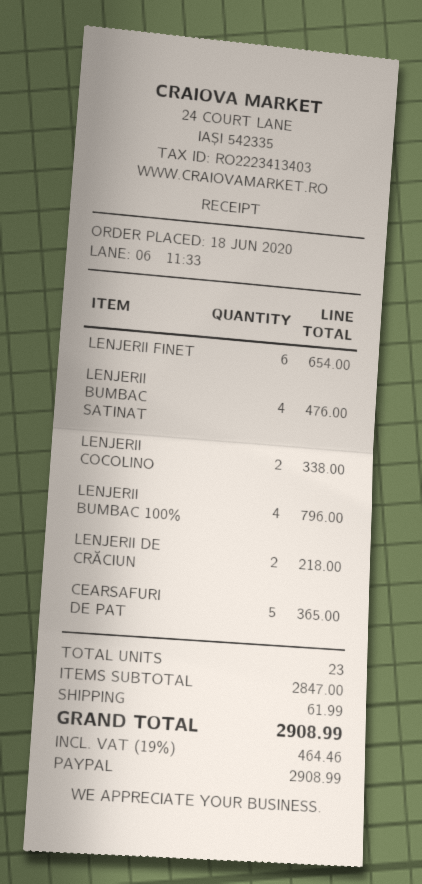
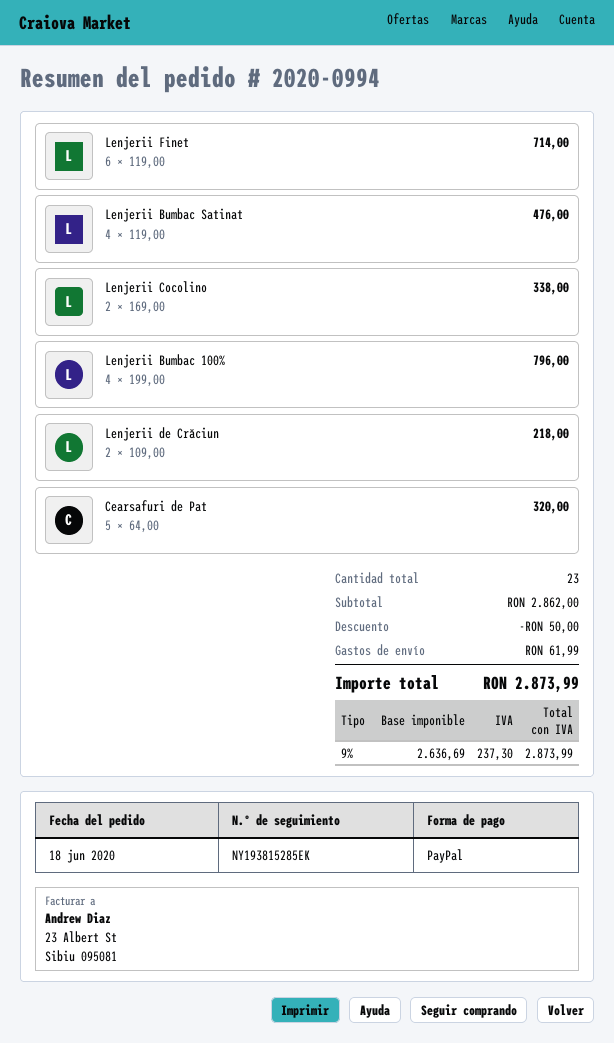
LENJERII FINET: 6 for 654.00 -> 6 for 714.00
CEARSAFURI DE PAT: 5 for 365.00 -> 5 for 320.00
subtotal: 2847.00 -> 2862.00
discount: none -> 50.00
tax: 19% = 464.46 -> 9% = 237.30
total: 2908.99 -> 2873.99

